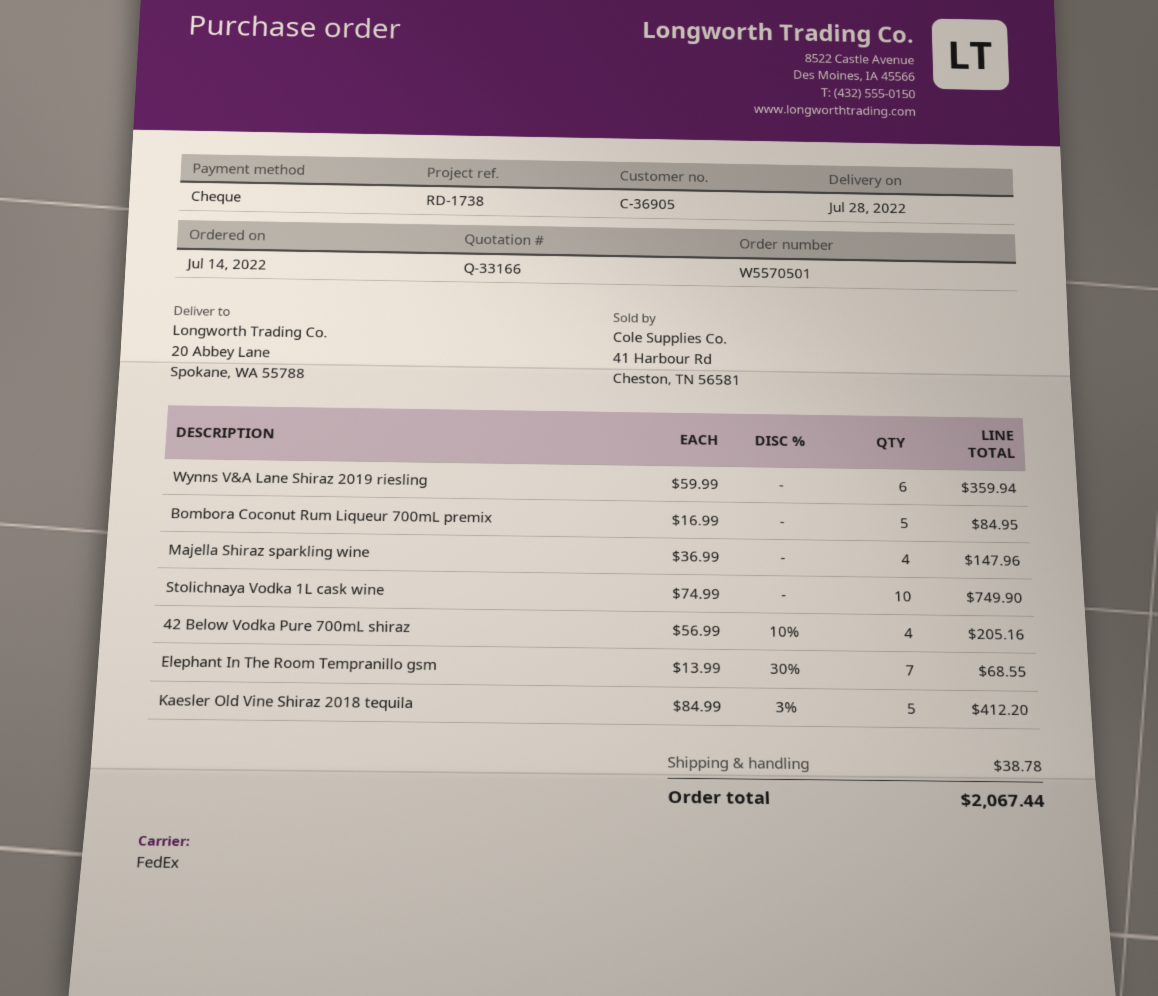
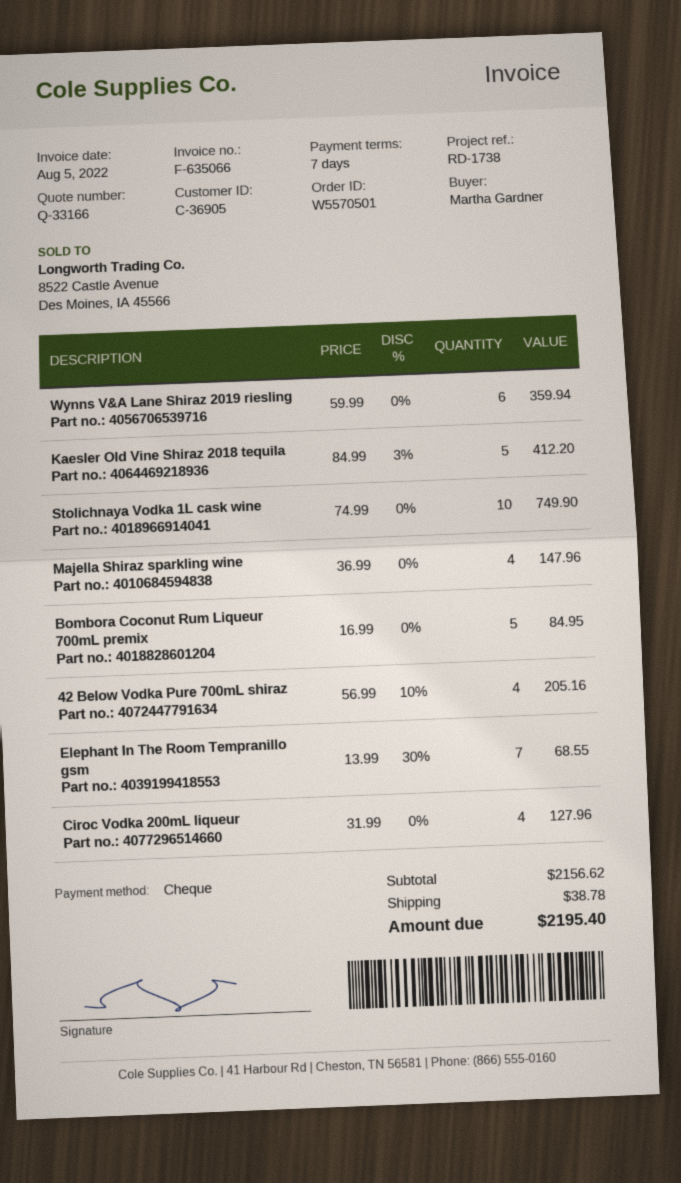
Ciroc Vodka 200mL liqueur: none -> 4 x 31.99 = 127.96
total: 2067.44 -> 2195.40

